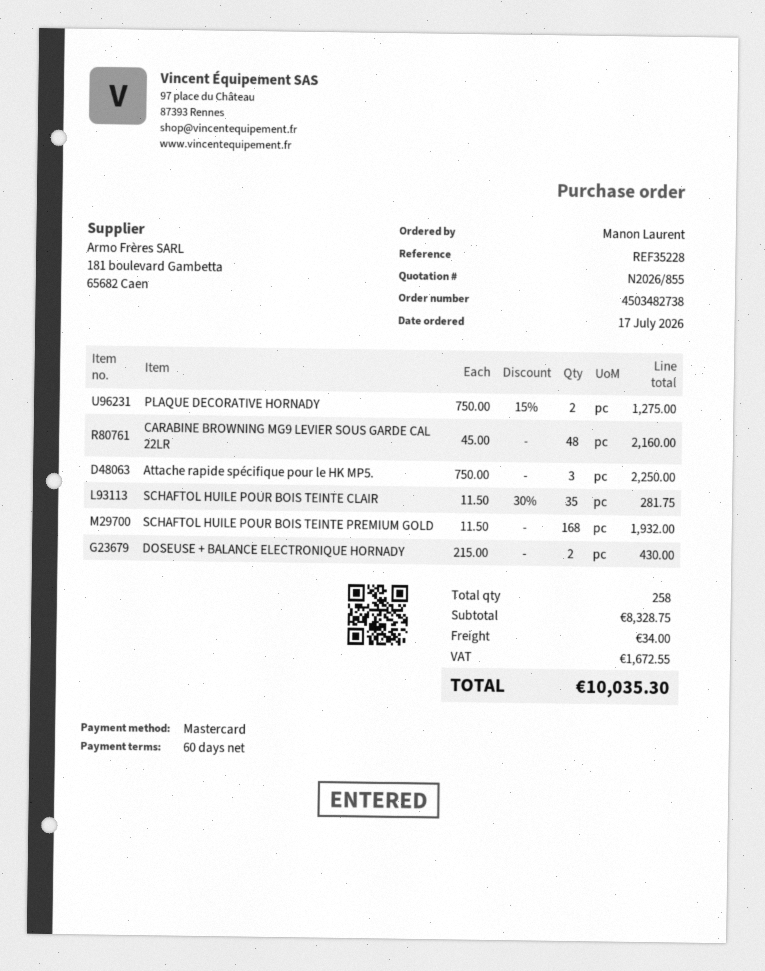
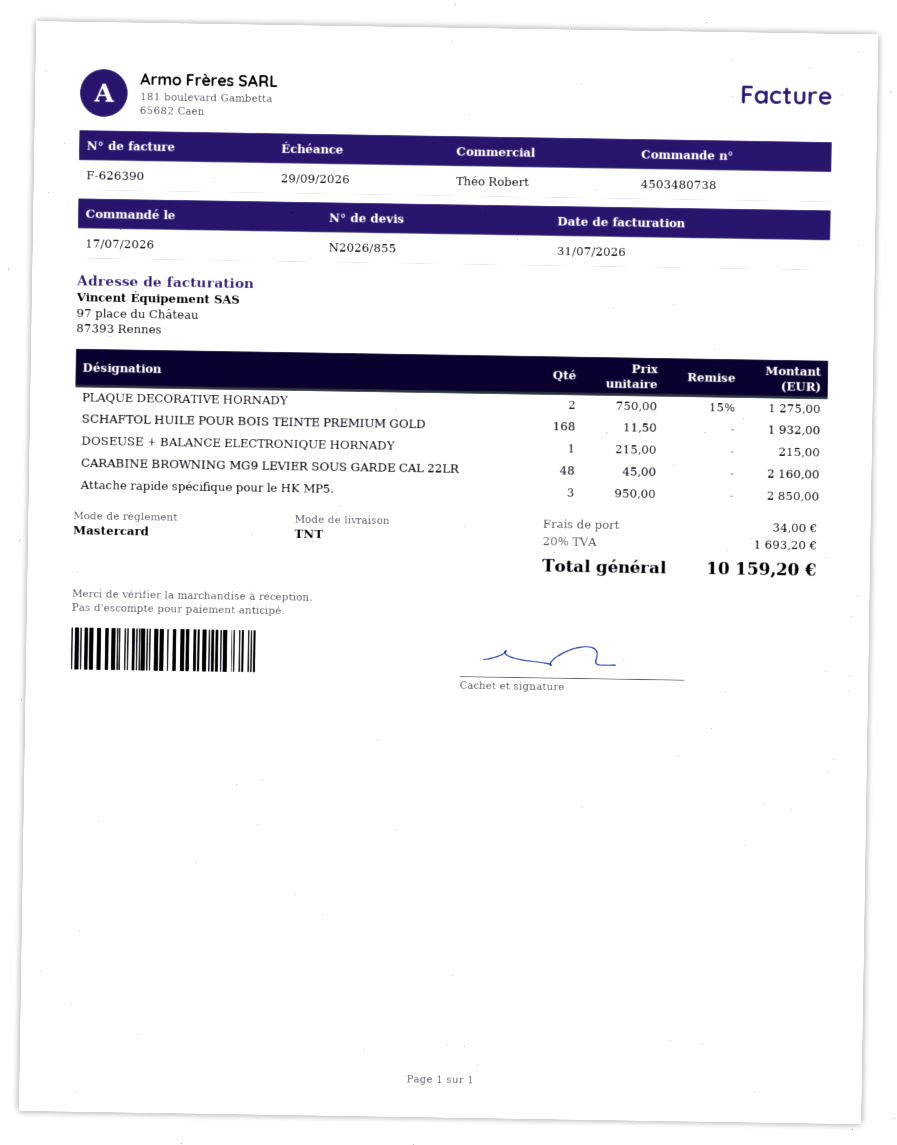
order number: 4503482738 -> 4503480738
Attache rapide spécifique pour le HK MP5.: 3 x 750.00 = 2250.00 -> 3 x 950.00 = 2850.00
SCHAFTOL HUILE POUR BOIS TEINTE CLAIR: 35 x 11.50 - 30% = 281.75 -> none
DOSEUSE + BALANCE ELECTRONIQUE HORNADY: 2 x 215.00 = 430.00 -> 1 x 215.00 = 215.00
tax: 1672.55 -> 1693.20
total: 10035.30 -> 10159.20

